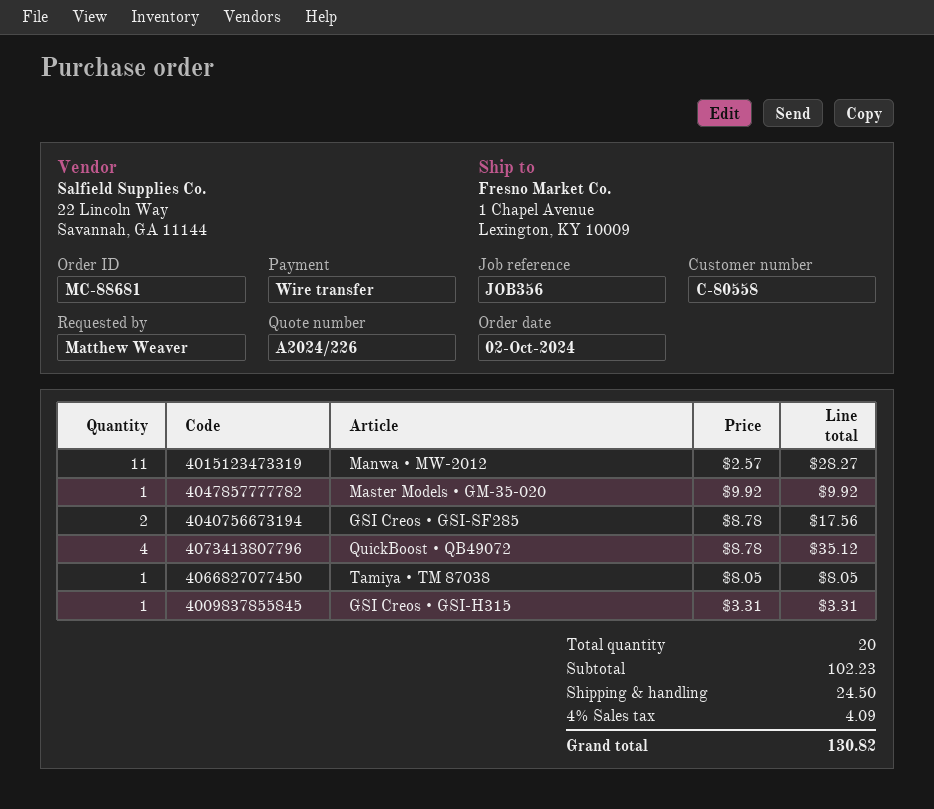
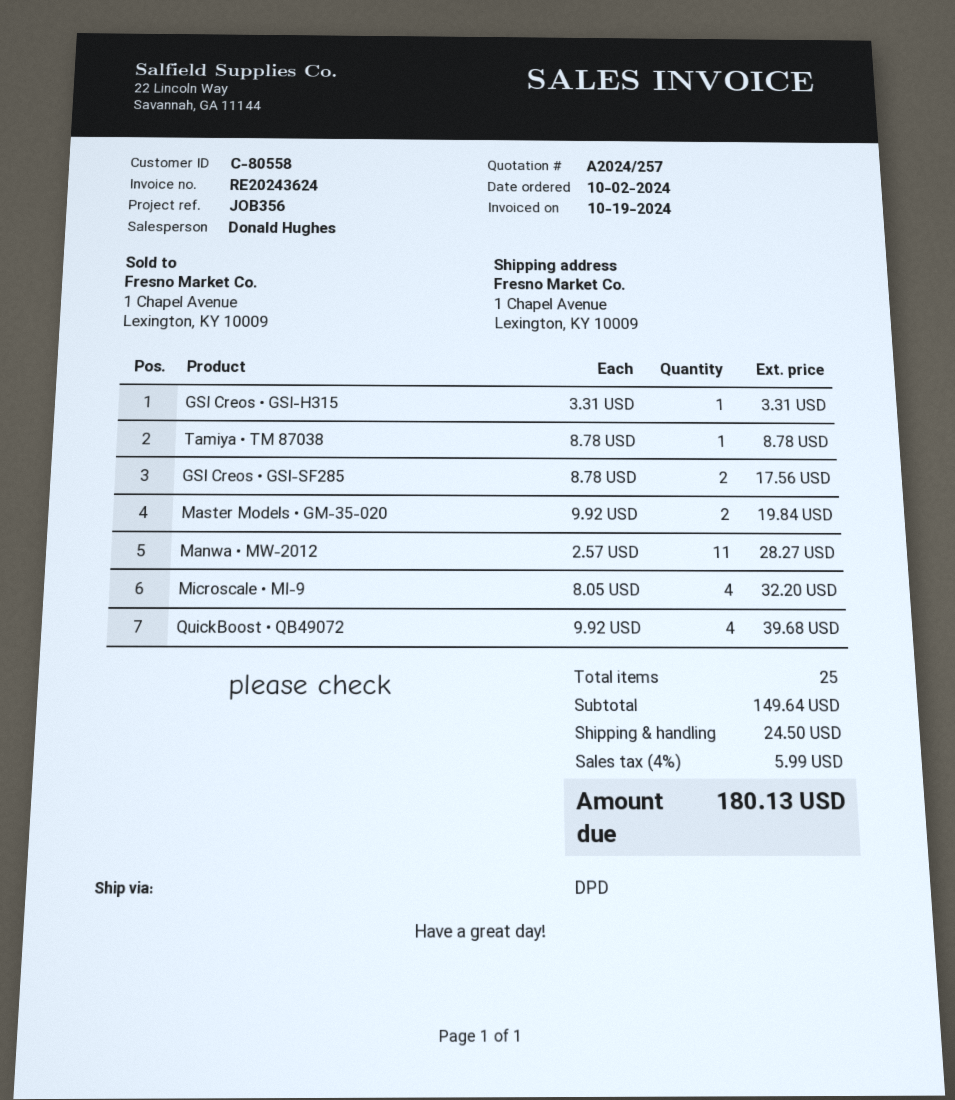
quote number: A2024/226 -> A2024/257
Master Models • GM-35-020: 1 x 9.92 = 9.92 -> 2 x 9.92 = 19.84
QuickBoost • QB49072: 4 x 8.78 = 35.12 -> 4 x 9.92 = 39.68
Tamiya • TM 87038: 1 x 8.05 = 8.05 -> 1 x 8.78 = 8.78
Microscale • MI-9: none -> 4 x 8.05 = 32.20
total quantity: 20 -> 25
subtotal: 102.23 -> 149.64
tax: 4% = 4.09 -> 4% = 5.99
total: 130.82 -> 180.13

